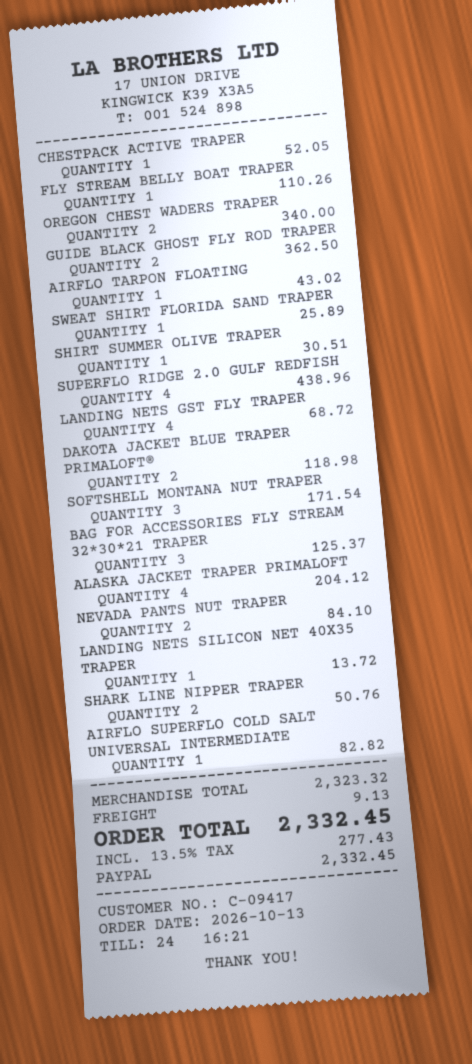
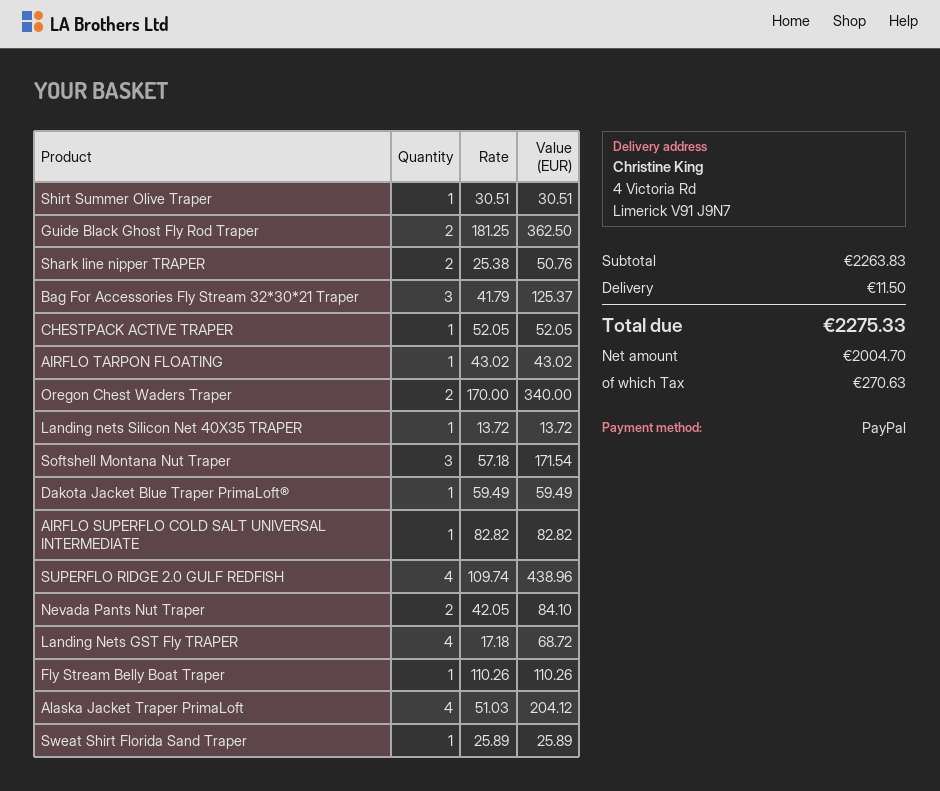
DAKOTA JACKET BLUE TRAPER PRIMALOFT®: 2 for 118.98 -> 1 for 59.49
subtotal: 2323.32 -> 2263.83
shipping: 9.13 -> 11.50
tax: 277.43 -> 270.63
total: 2332.45 -> 2275.33

